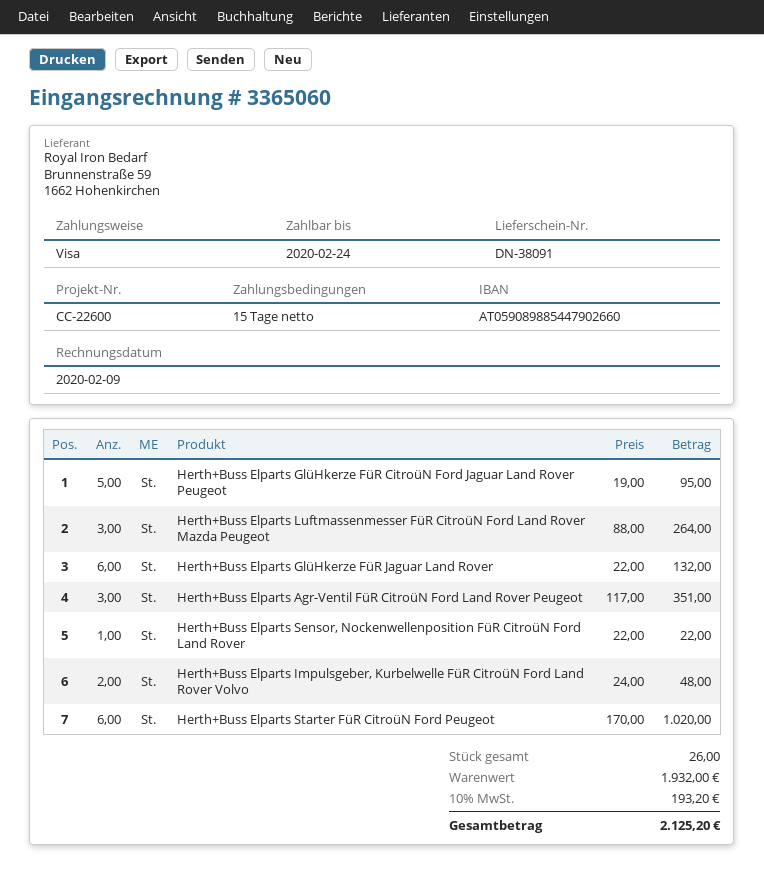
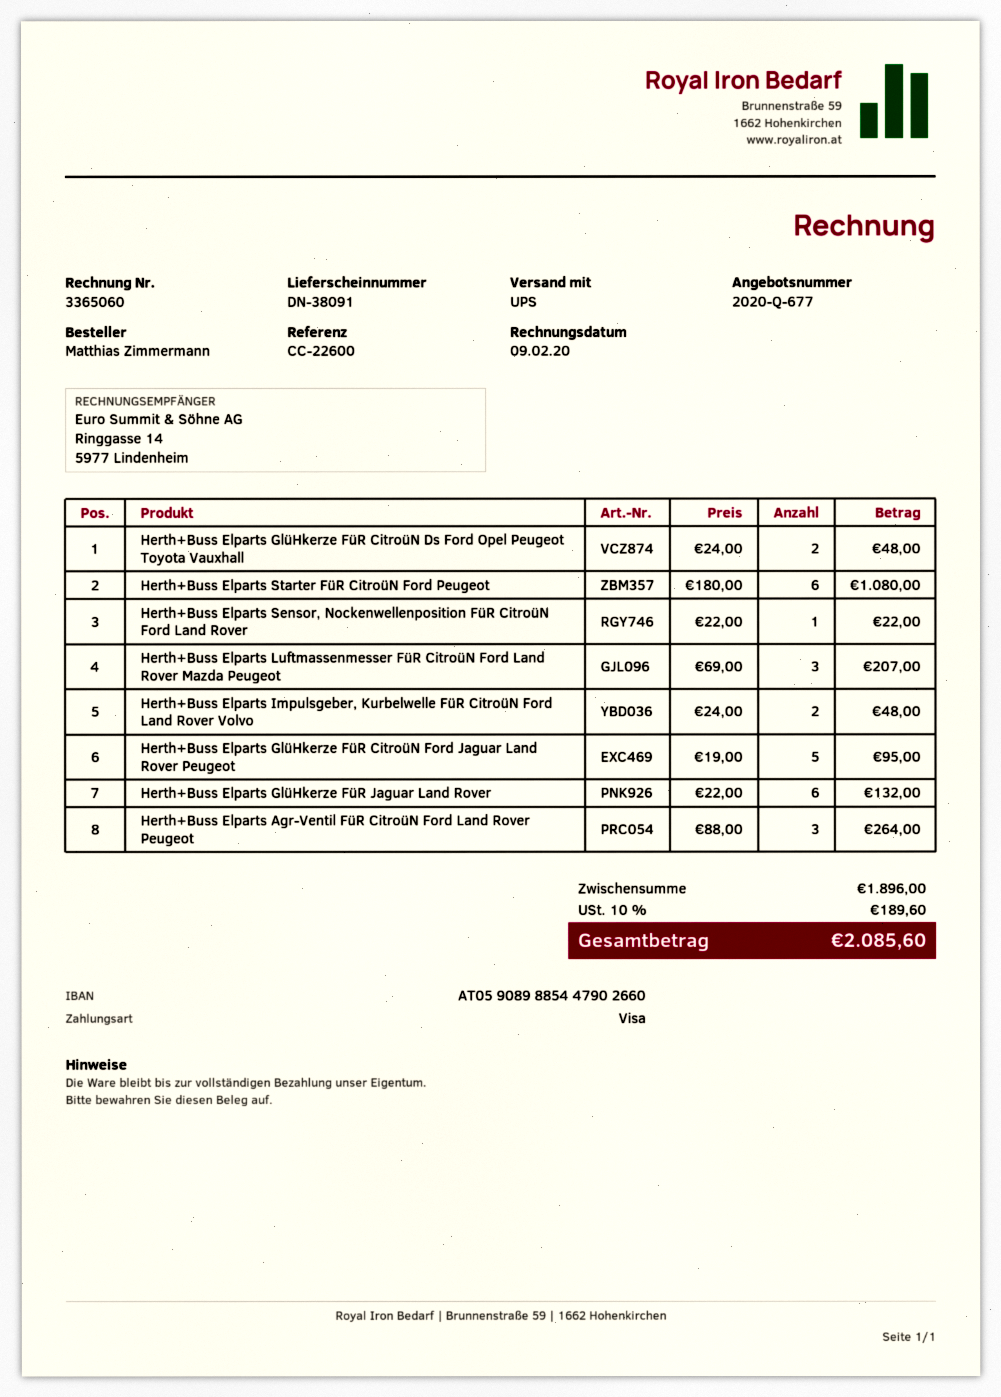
Herth+Buss Elparts Luftmassenmesser FüR CitroüN Ford Land Rover Mazda Peugeot: 3 x 88.00 = 264.00 -> 3 x 69.00 = 207.00
Herth+Buss Elparts Agr-Ventil FüR CitroüN Ford Land Rover Peugeot: 3 x 117.00 = 351.00 -> 3 x 88.00 = 264.00
Herth+Buss Elparts Starter FüR CitroüN Ford Peugeot: 6 x 170.00 = 1020.00 -> 6 x 180.00 = 1080.00
Herth+Buss Elparts GlüHkerze FüR CitroüN Ds Ford Opel Peugeot Toyota Vauxhall: none -> 2 x 24.00 = 48.00
subtotal: 1932.00 -> 1896.00
tax: 10% = 193.20 -> 10% = 189.60
total: 2125.20 -> 2085.60

